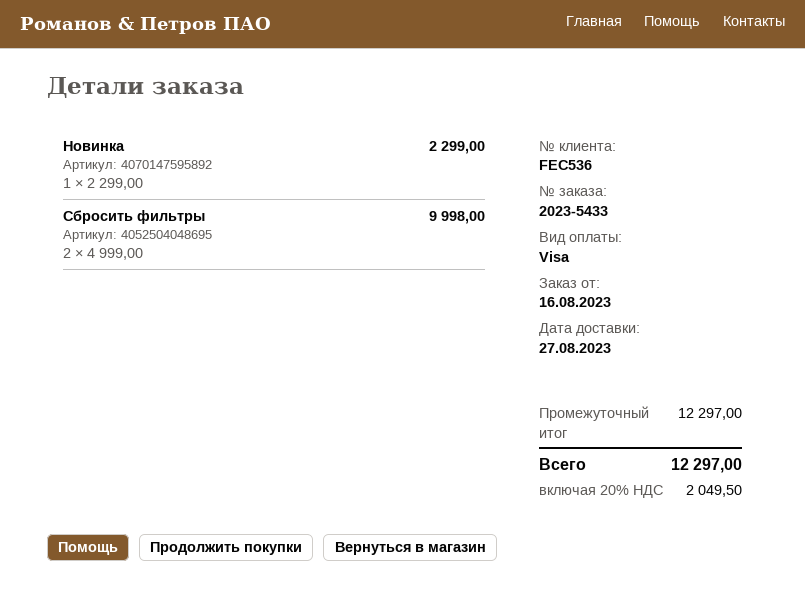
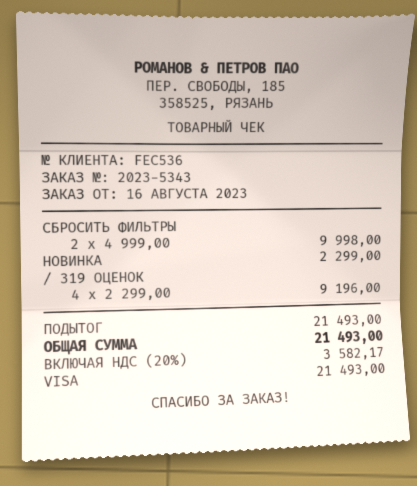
order number: 2023-5433 -> 2023-5343
/ 319 ОЦЕНОК: none -> 4 x 2299.00 = 9196.00
subtotal: 12297.00 -> 21493.00
tax: 20% = 2049.50 -> 20% = 3582.17
total: 12297.00 -> 21493.00

